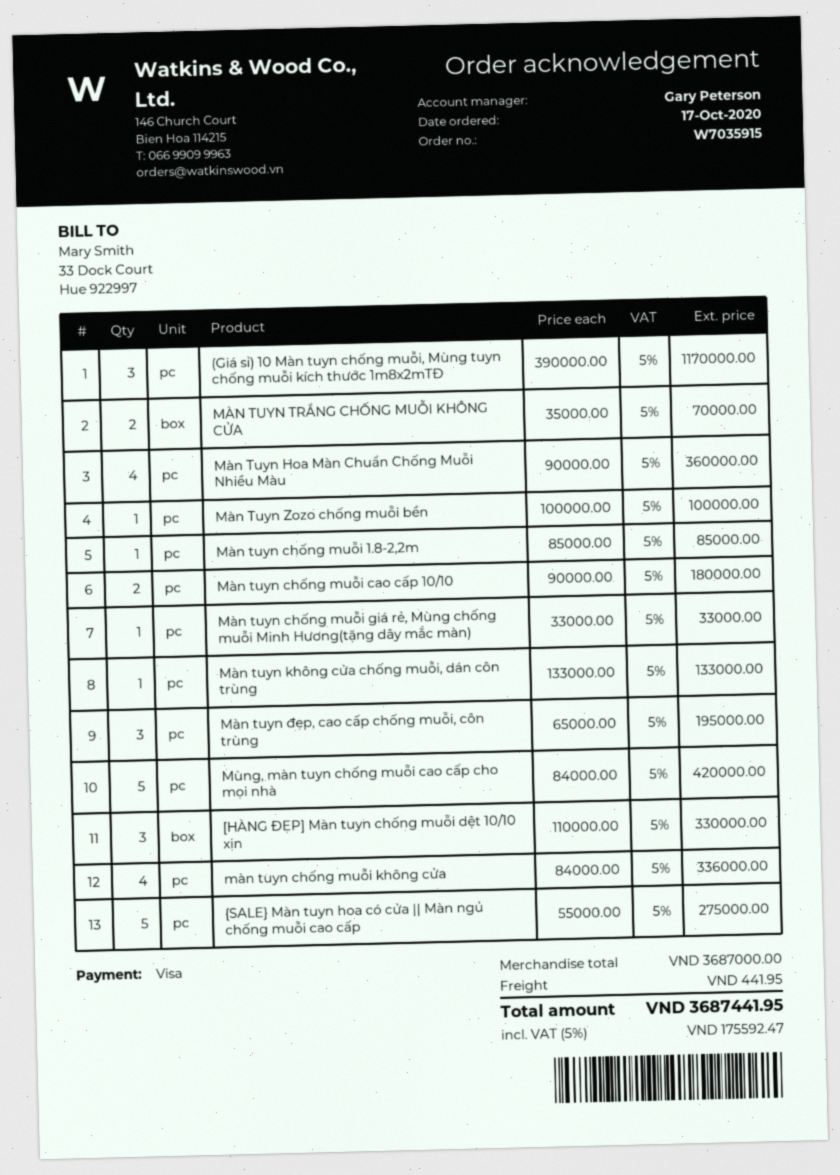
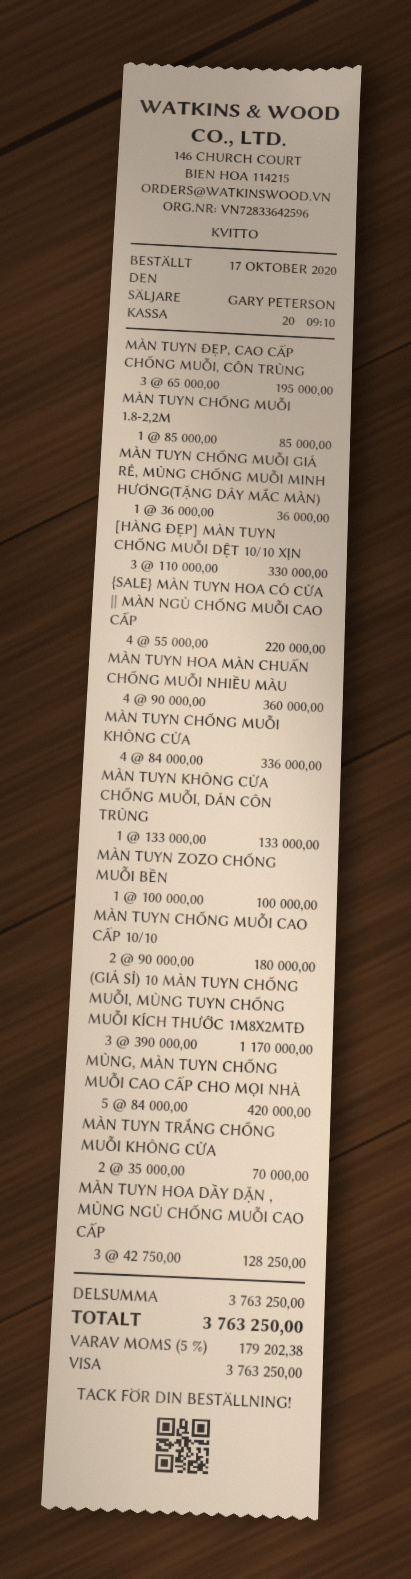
Màn tuyn chống muỗi giá rẻ, Mùng chống muỗi Minh Hương(tặng dây mắc màn): 1 x 33000.00 = 33000.00 -> 1 x 36000.00 = 36000.00
{SALE} Màn tuyn hoa có cửa || Màn ngủ chống muỗi cao cấp: 5 x 55000.00 = 275000.00 -> 4 x 55000.00 = 220000.00
MÀN TUYN HOA DẦY DẶN , MÙNG NGỦ CHỐNG MUỖI CAO CẤP: none -> 3 x 42750.00 = 128250.00
subtotal: 3687000.00 -> 3763250.00
shipping: 441.95 -> none
tax: 5% = 175592.47 -> 5% = 179202.38
total: 3687441.95 -> 3763250.00

